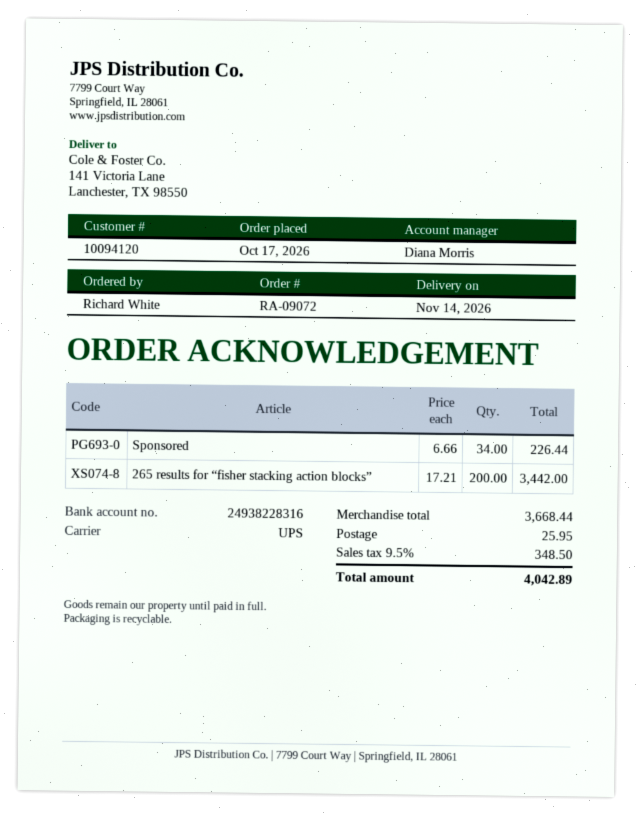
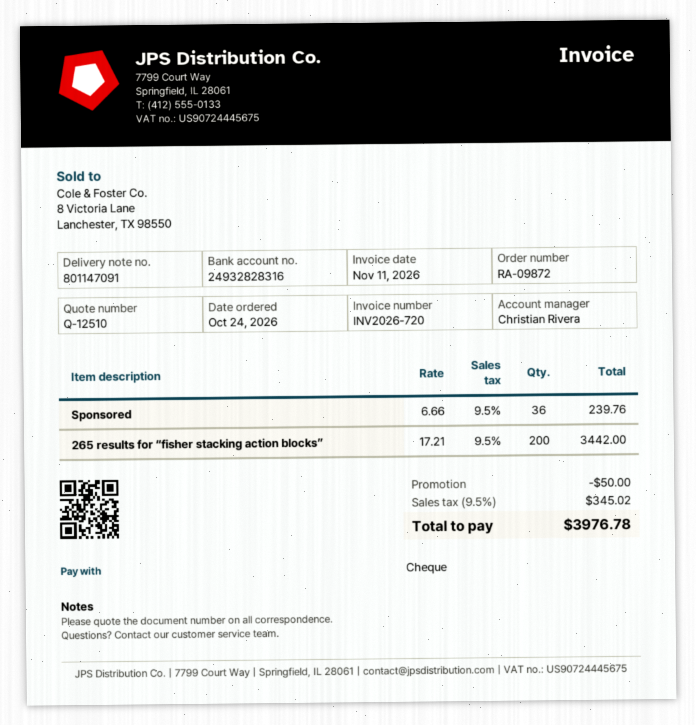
order number: RA-09072 -> RA-09872
order date: 2026-10-17 -> 2026-10-24
sales rep: Diana Morris -> Christian Rivera
bank account: 24938228316 -> 24932828316
Sponsored: 34 x 6.66 = 226.44 -> 36 x 6.66 = 239.76
discount: none -> 50.00
shipping: 25.95 -> none
tax: 9.5% = 348.50 -> 9.5% = 345.02
total: 4042.89 -> 3976.78

